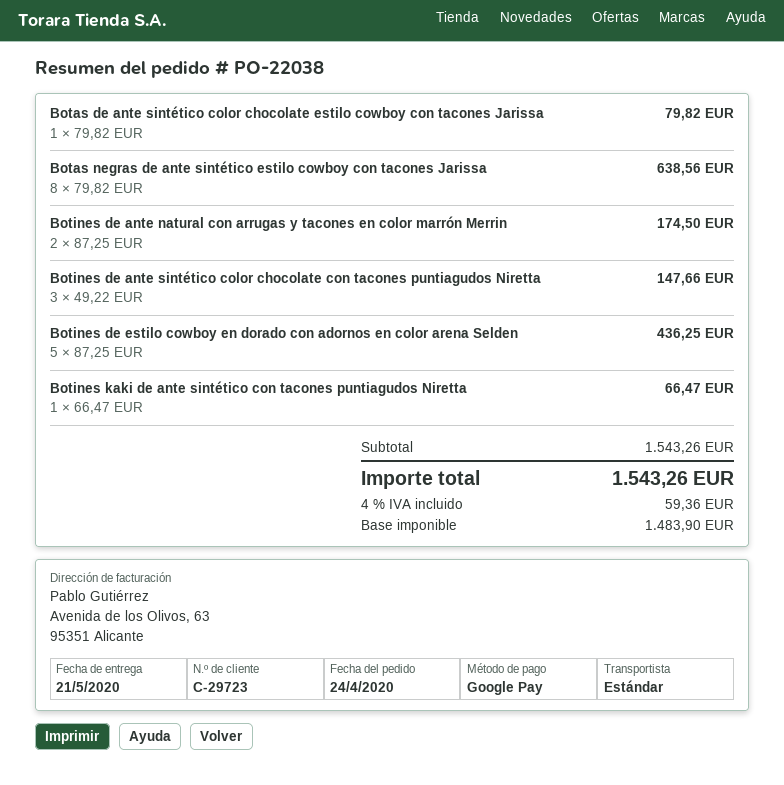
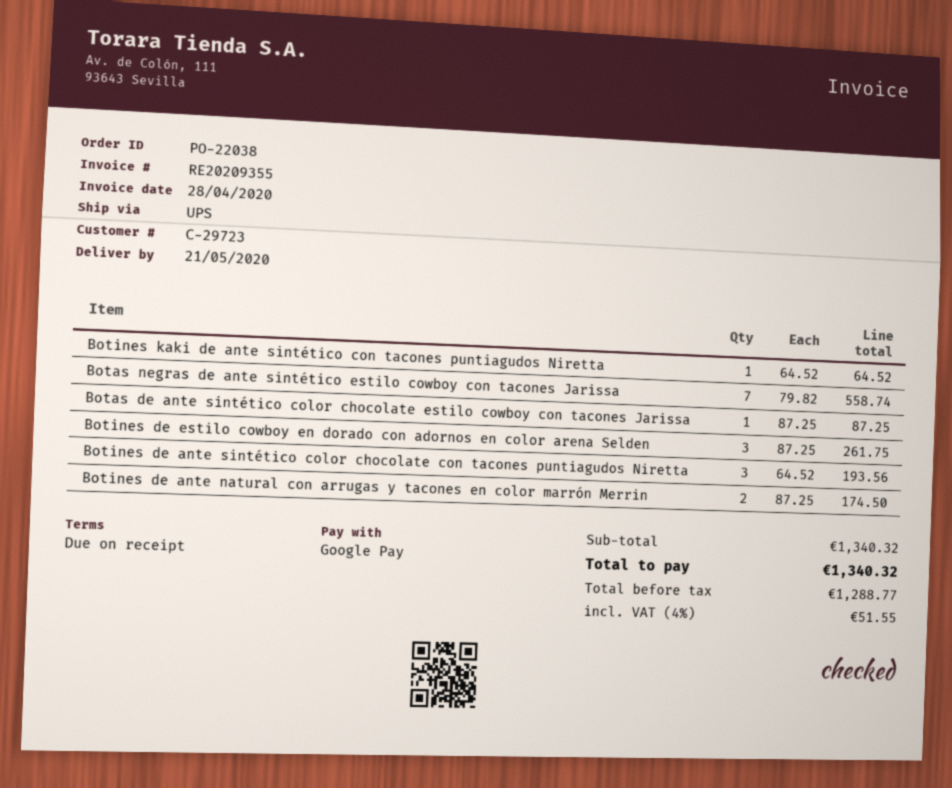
shipping method: standard -> UPS
Botas de ante sintético color chocolate estilo cowboy con tacones Jarissa: 1 x 79.82 = 79.82 -> 1 x 87.25 = 87.25
Botas negras de ante sintético estilo cowboy con tacones Jarissa: 8 x 79.82 = 638.56 -> 7 x 79.82 = 558.74
Botines de ante sintético color chocolate con tacones puntiagudos Niretta: 3 x 49.22 = 147.66 -> 3 x 64.52 = 193.56
Botines de estilo cowboy en dorado con adornos en color arena Selden: 5 x 87.25 = 436.25 -> 3 x 87.25 = 261.75
Botines kaki de ante sintético con tacones puntiagudos Niretta: 1 x 66.47 = 66.47 -> 1 x 64.52 = 64.52
subtotal: 1543.26 -> 1340.32
net: 1483.90 -> 1288.77
tax: 4% = 59.36 -> 4% = 51.55
total: 1543.26 -> 1340.32

